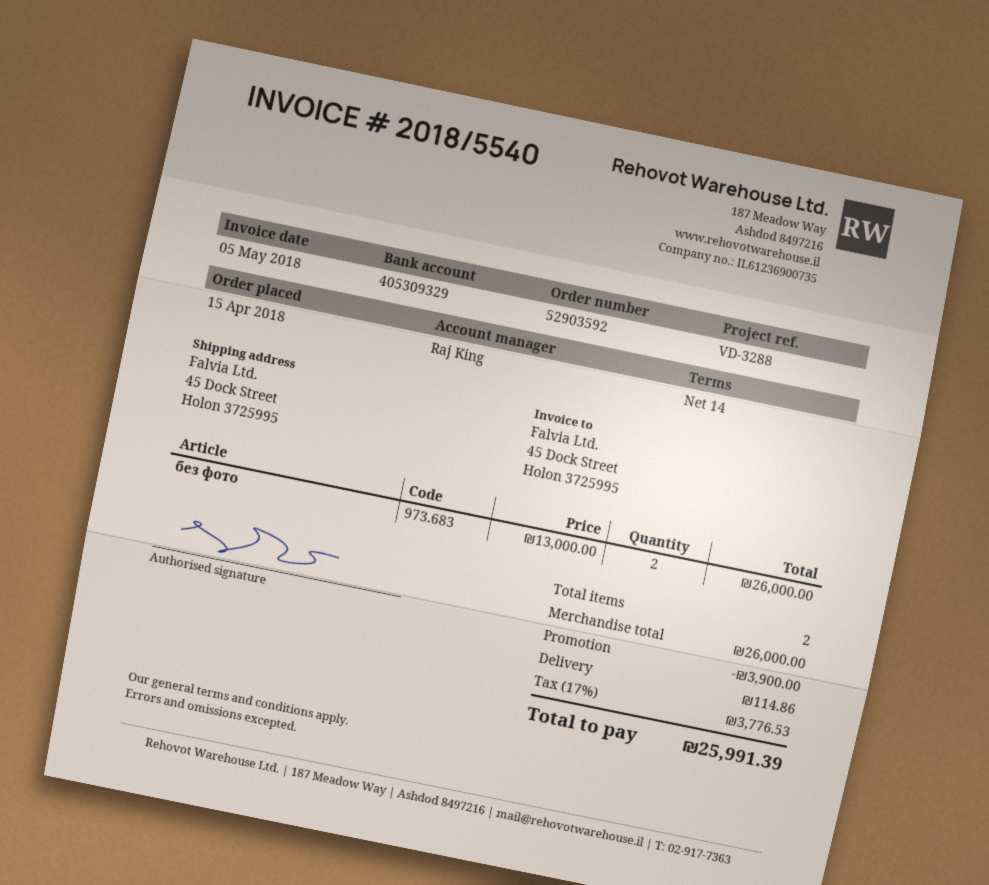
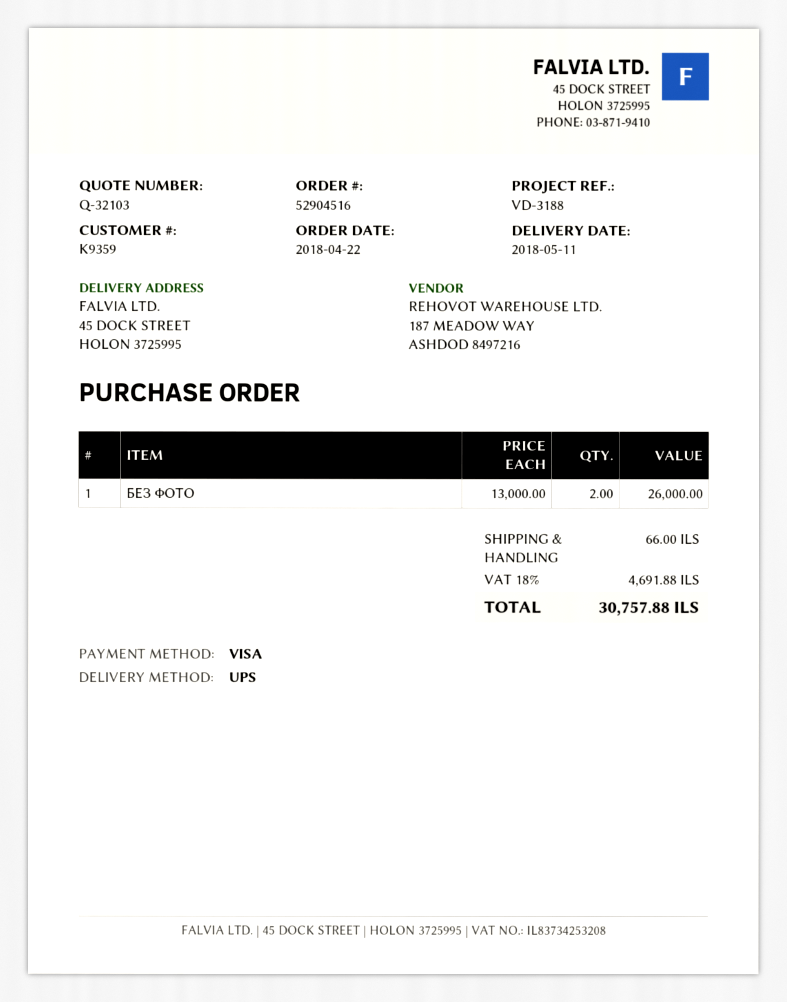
order number: 52903592 -> 52904516
order date: 2018-04-15 -> 2018-04-22
reference: VD-3288 -> VD-3188
discount: 3900.00 -> none
shipping: 114.86 -> 66.00
tax: 17% = 3776.53 -> 18% = 4691.88
total: 25991.39 -> 30757.88

